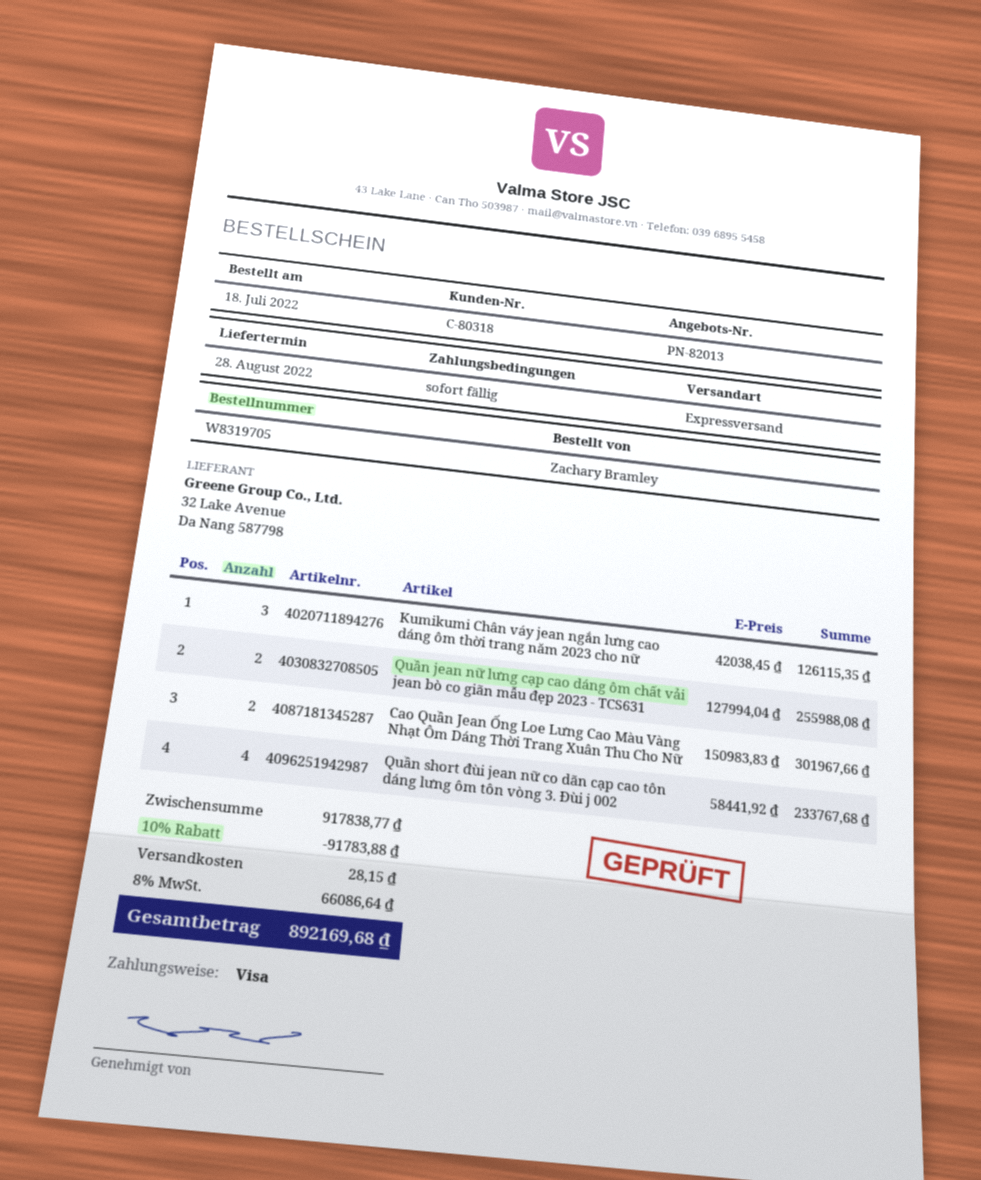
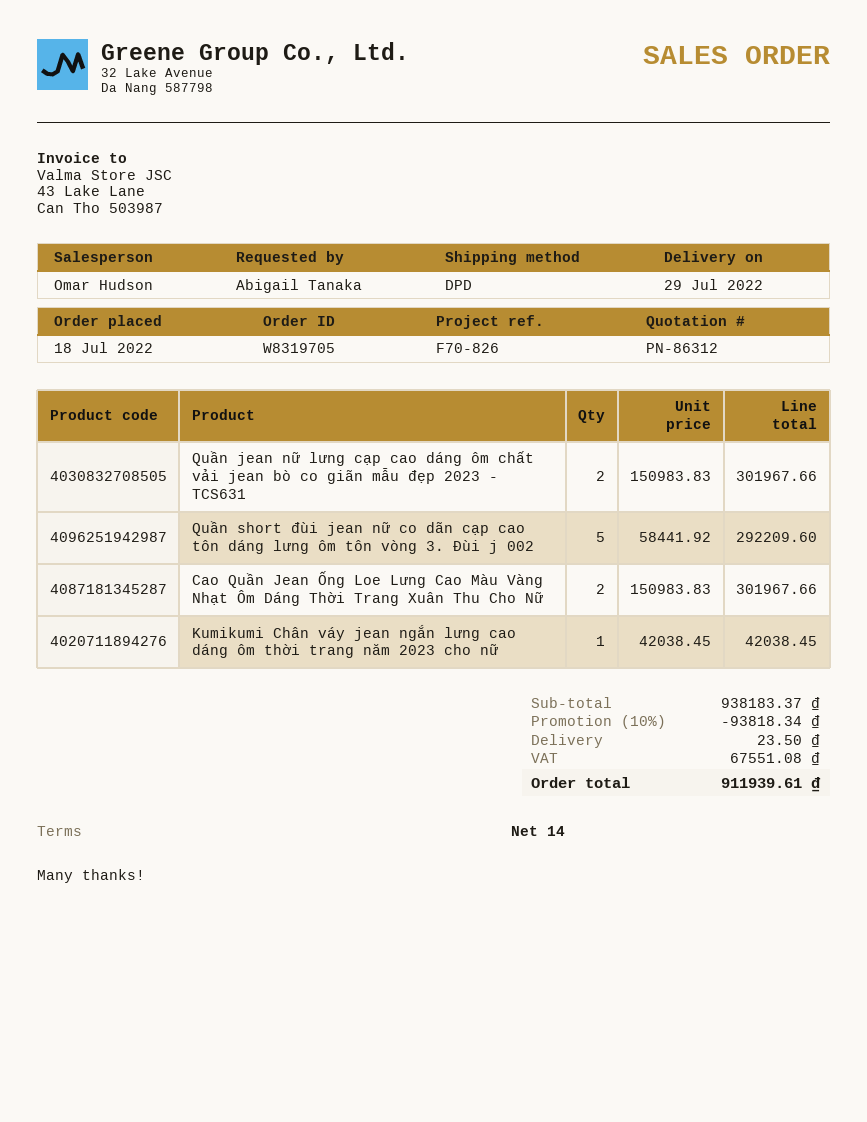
quote number: PN-82013 -> PN-86312
delivery date: 2022-08-28 -> 2022-07-29
payment terms: on receipt -> 14 days
ordered by: Zachary Bramley -> Abigail Tanaka
shipping method: express -> DPD
Kumikumi Chân váy jean ngắn lưng cao dáng ôm thời trang năm 2023 cho nữ: 3 x 42038.45 = 126115.35 -> 1 x 42038.45 = 42038.45
Quần jean nữ lưng cạp cao dáng ôm chất vải jean bò co giãn mẫu đẹp 2023 - TCS631: 2 x 127994.04 = 255988.08 -> 2 x 150983.83 = 301967.66
Quần short đùi jean nữ co dãn cạp cao tôn dáng lưng ôm tôn vòng 3. Đùi j 002: 4 x 58441.92 = 233767.68 -> 5 x 58441.92 = 292209.60
subtotal: 917838.77 -> 938183.37
discount: 10% = 91783.88 -> 10% = 93818.34
shipping: 28.15 -> 23.50
tax: 66086.64 -> 67551.08
total: 892169.68 -> 911939.61

